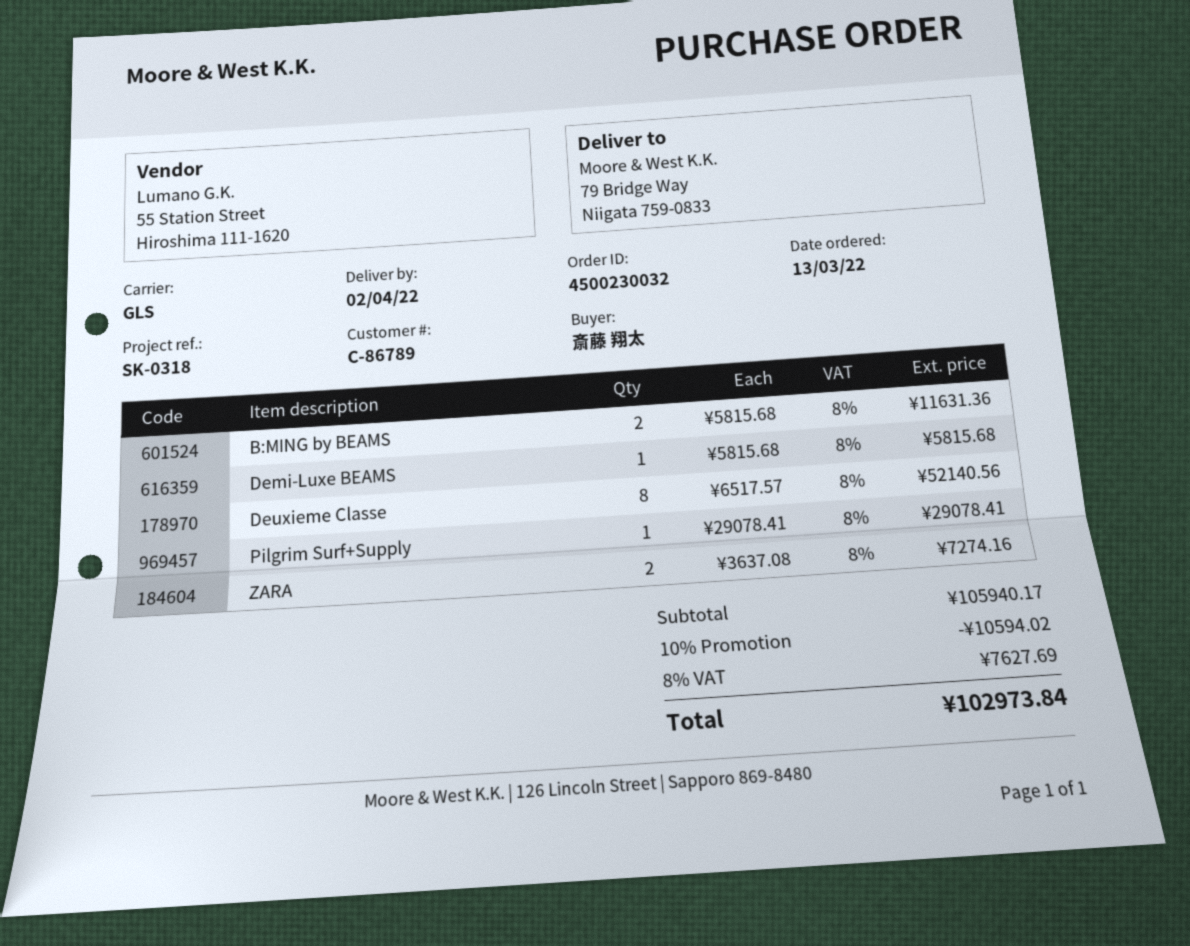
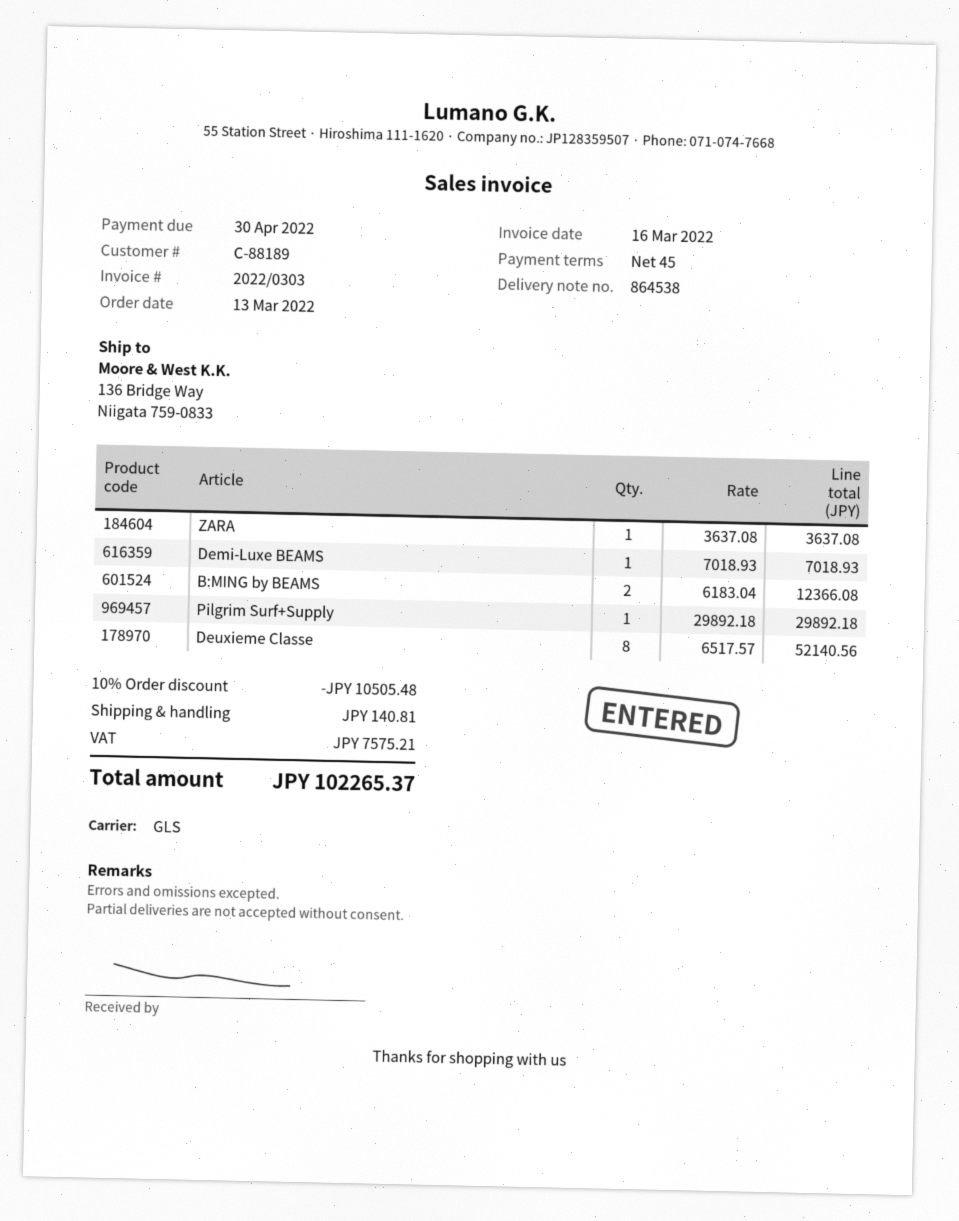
customer number: C-86789 -> C-88189
ship to: 79 Bridge Way, Niigata 759-0833 -> 136 Bridge Way, Niigata 759-0833
B:MING by BEAMS: 2 x 5815.68 = 11631.36 -> 2 x 6183.04 = 12366.08
Demi-Luxe BEAMS: 1 x 5815.68 = 5815.68 -> 1 x 7018.93 = 7018.93
Pilgrim Surf+Supply: 1 x 29078.41 = 29078.41 -> 1 x 29892.18 = 29892.18
ZARA: 2 x 3637.08 = 7274.16 -> 1 x 3637.08 = 3637.08
discount: 10% = 10594.02 -> 10% = 10505.48
shipping: none -> 140.81
tax: 7627.69 -> 7575.21
total: 102973.84 -> 102265.37

